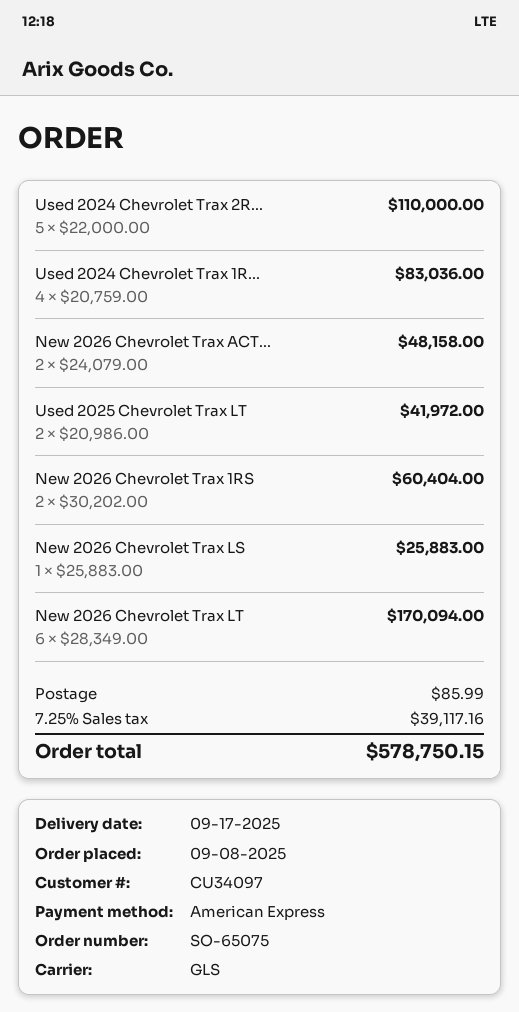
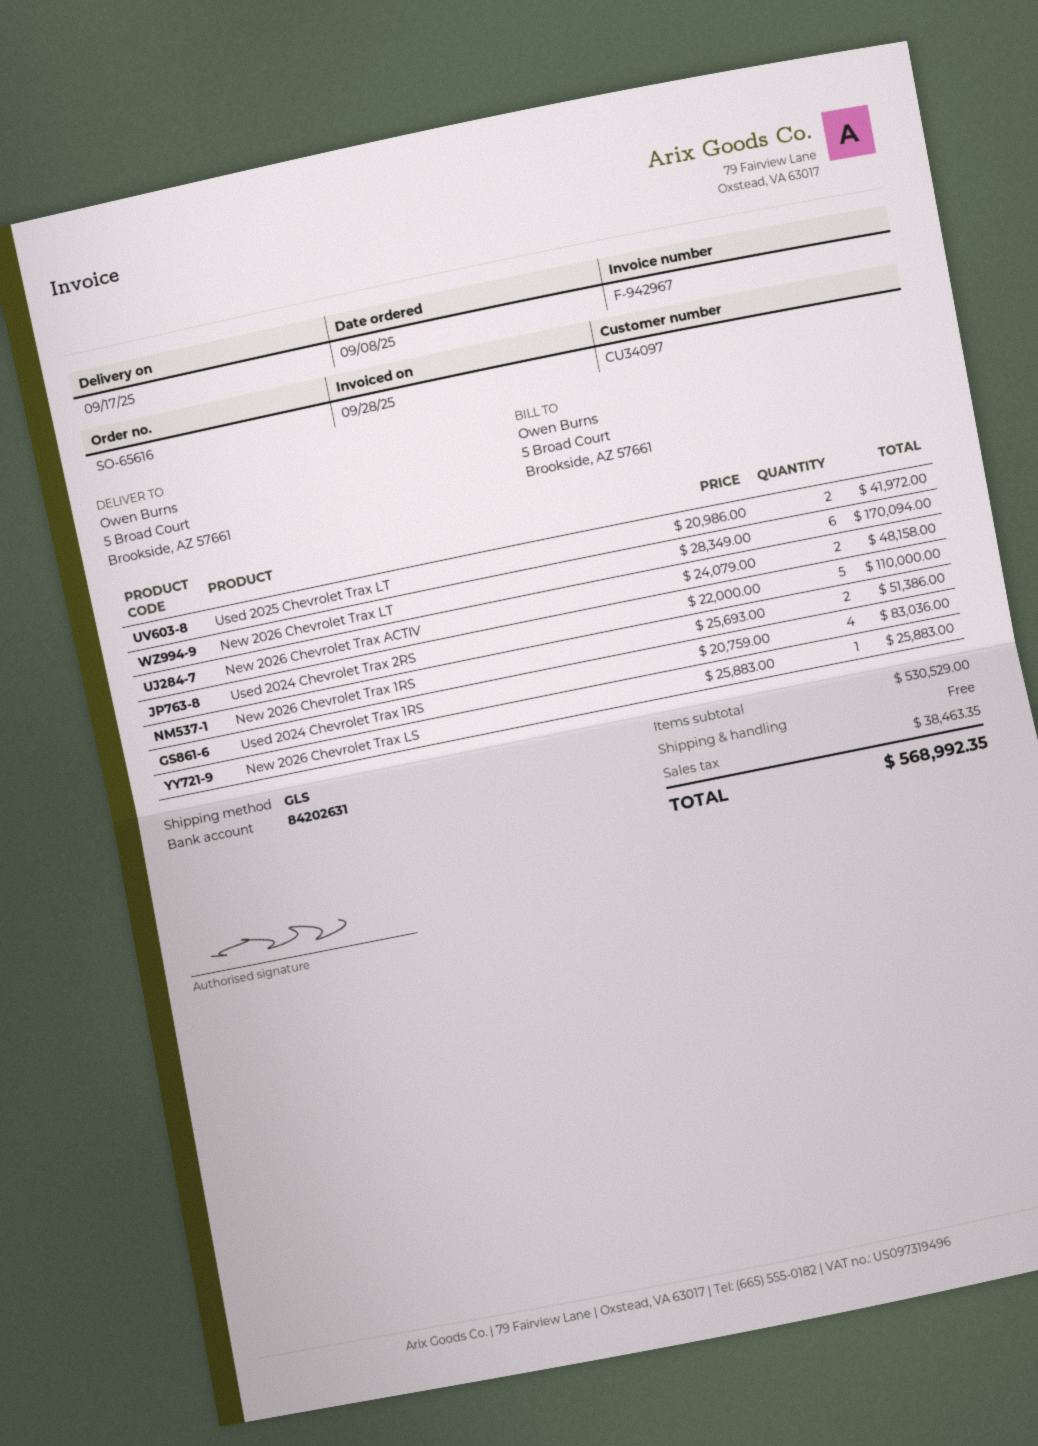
order number: SO-65075 -> SO-65616
New 2026 Chevrolet Trax 1RS: 2 x 30202.00 = 60404.00 -> 2 x 25693.00 = 51386.00
shipping: 85.99 -> 0.00
tax: 39117.16 -> 38463.35
total: 578750.15 -> 568992.35

